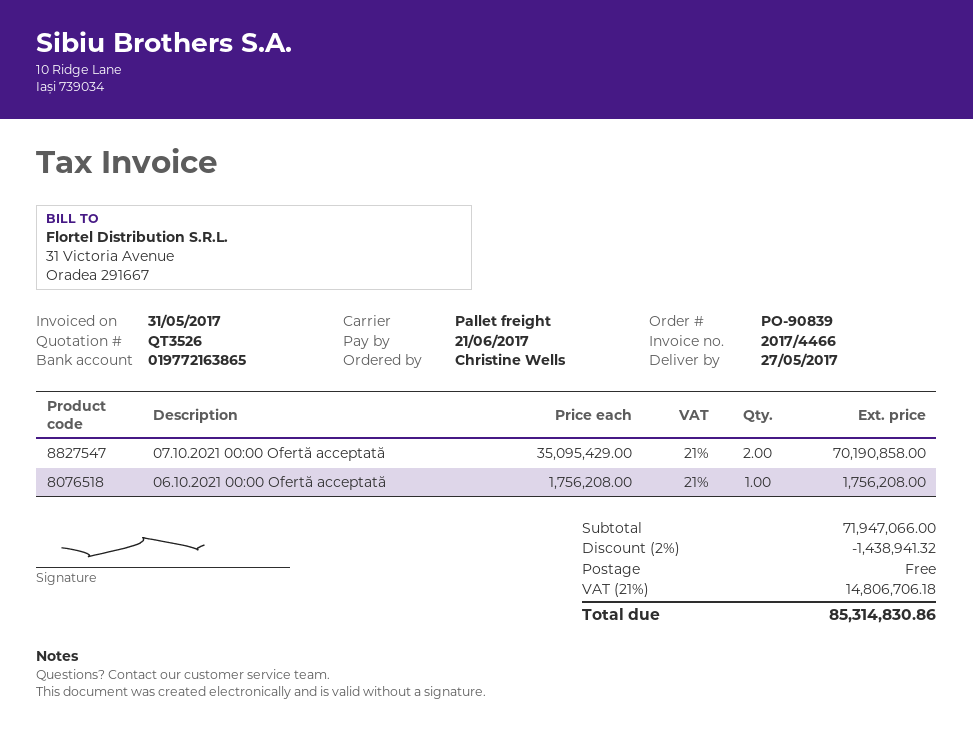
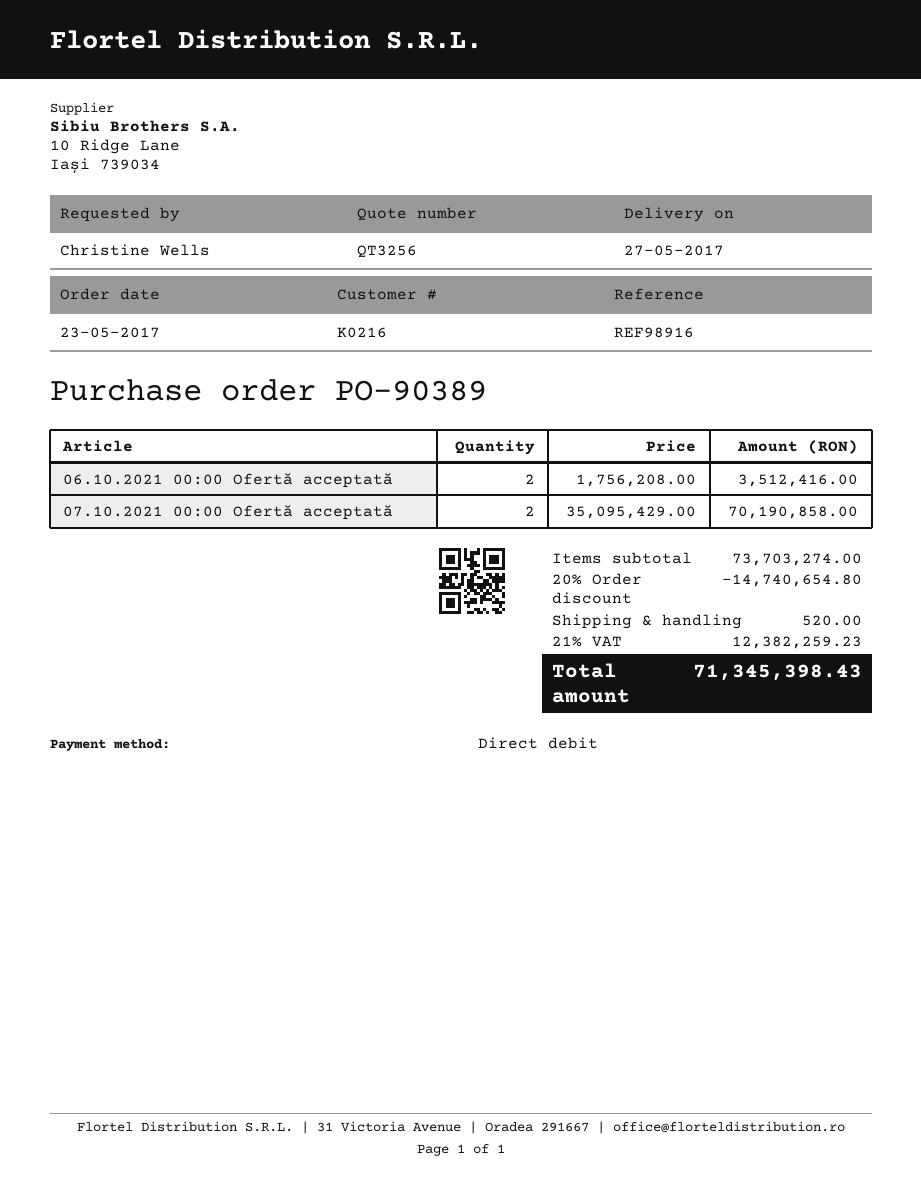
quote number: QT3526 -> QT3256
order number: PO-90839 -> PO-90389
06.10.2021 00:00 Ofertă acceptată: 1 x 1756208.00 = 1756208.00 -> 2 x 1756208.00 = 3512416.00
subtotal: 71947066.00 -> 73703274.00
discount: 2% = 1438941.32 -> 20% = 14740654.80
shipping: 0.00 -> 520.00
tax: 21% = 14806706.18 -> 21% = 12382259.23
total: 85314830.86 -> 71345398.43

